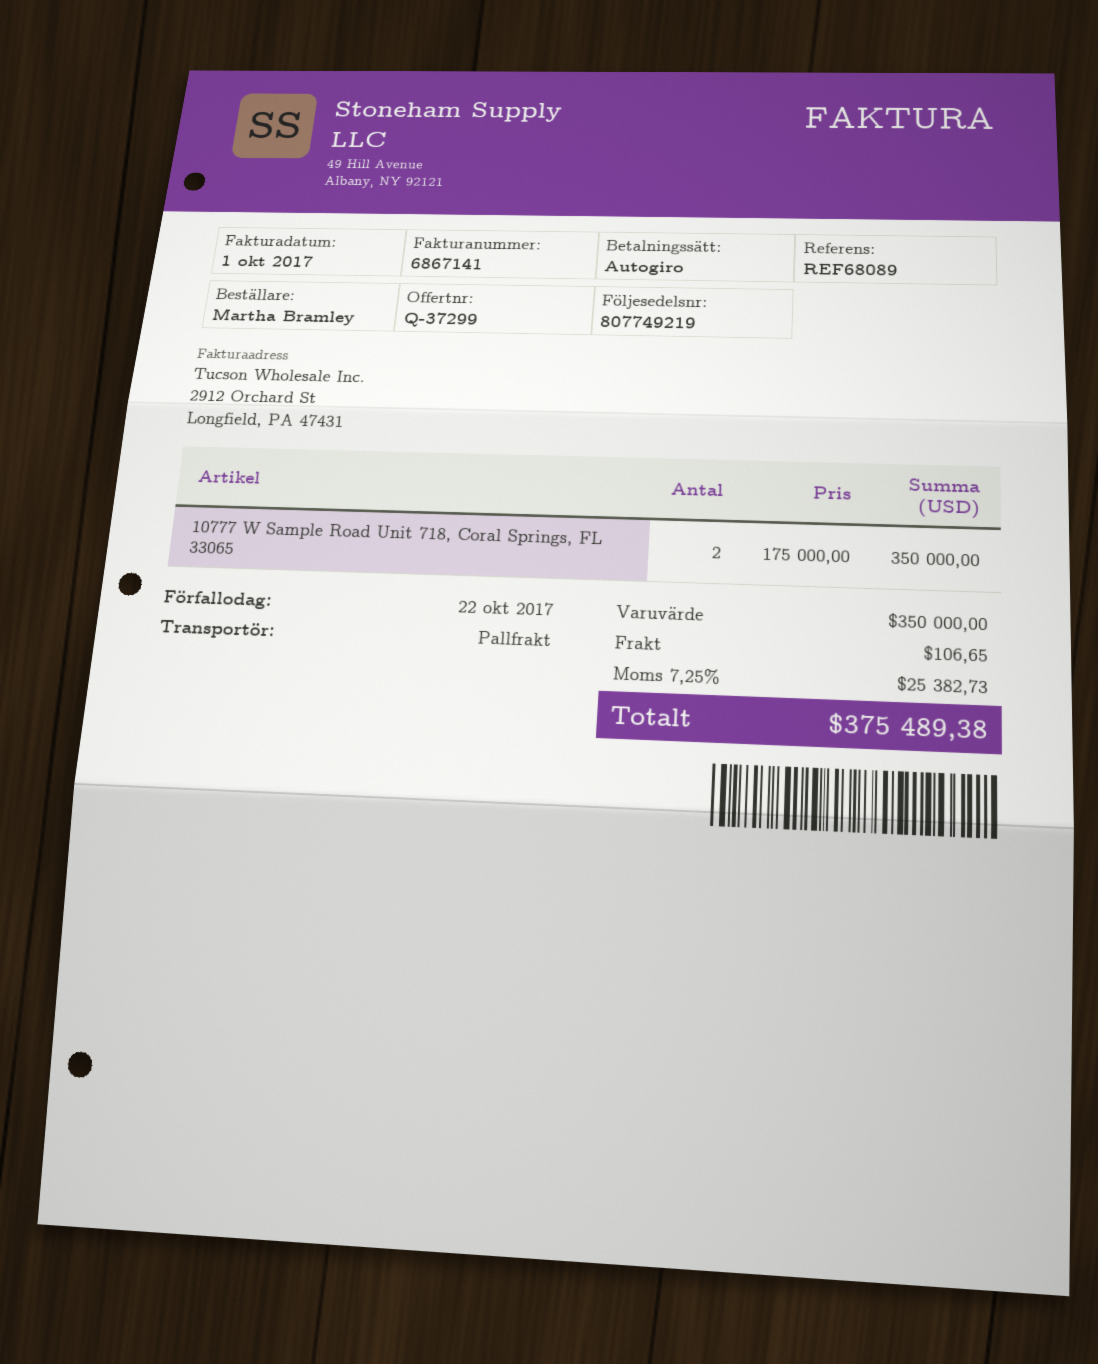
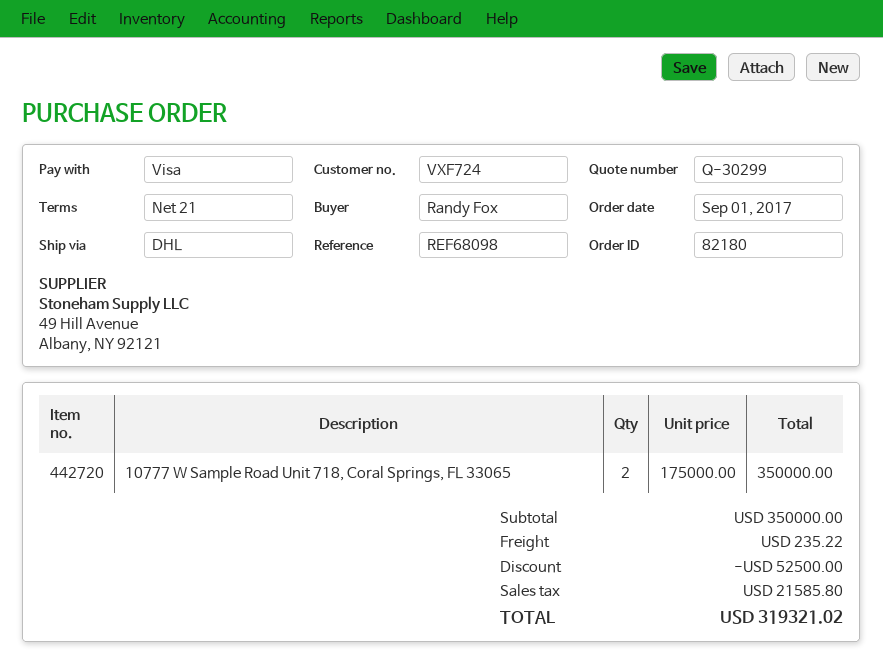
quote number: Q-37299 -> Q-30299
reference: REF68089 -> REF68098
ordered by: Martha Bramley -> Randy Fox
payment method: direct debit -> Visa
shipping method: pallet freight -> DHL
discount: none -> 52500.00
shipping: 106.65 -> 235.22
tax: 25382.73 -> 21585.80
total: 375489.38 -> 319321.02

